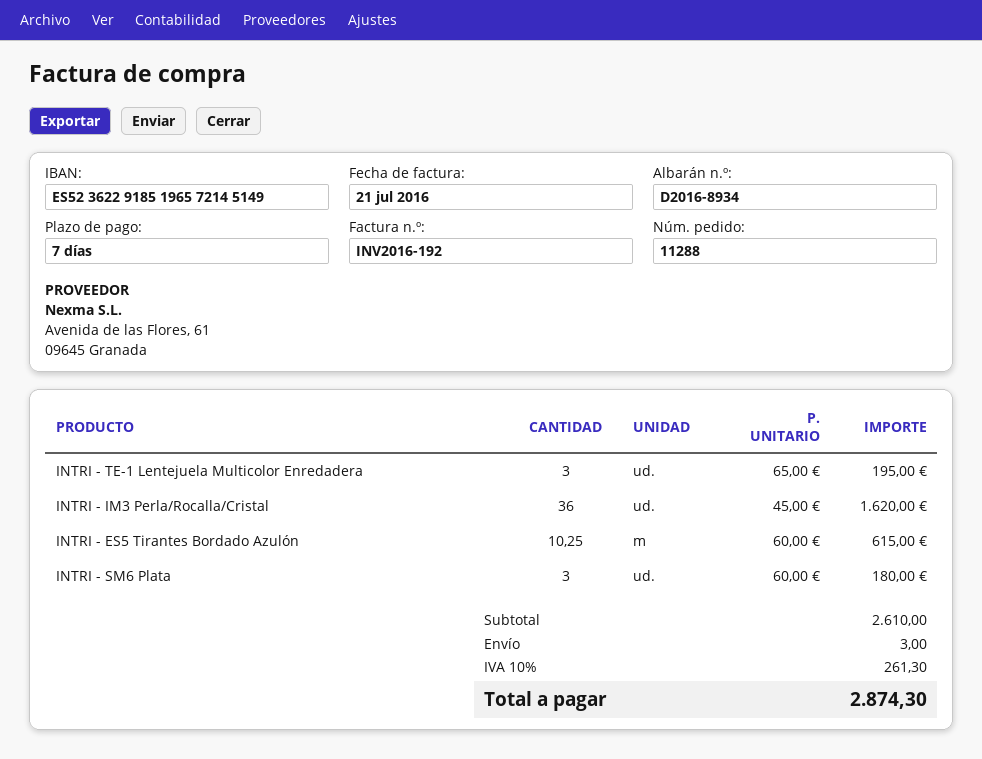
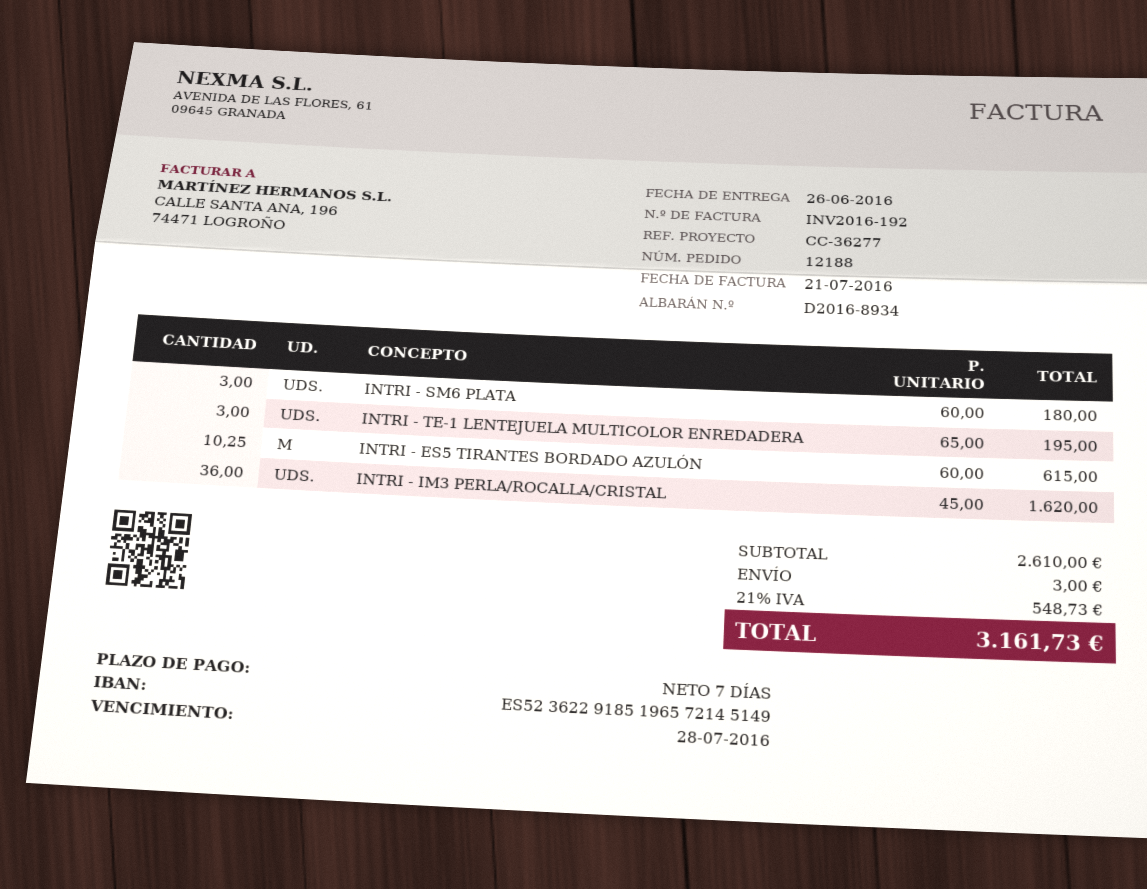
order number: 11288 -> 12188
tax: 10% = 261.30 -> 21% = 548.73
total: 2874.30 -> 3161.73

